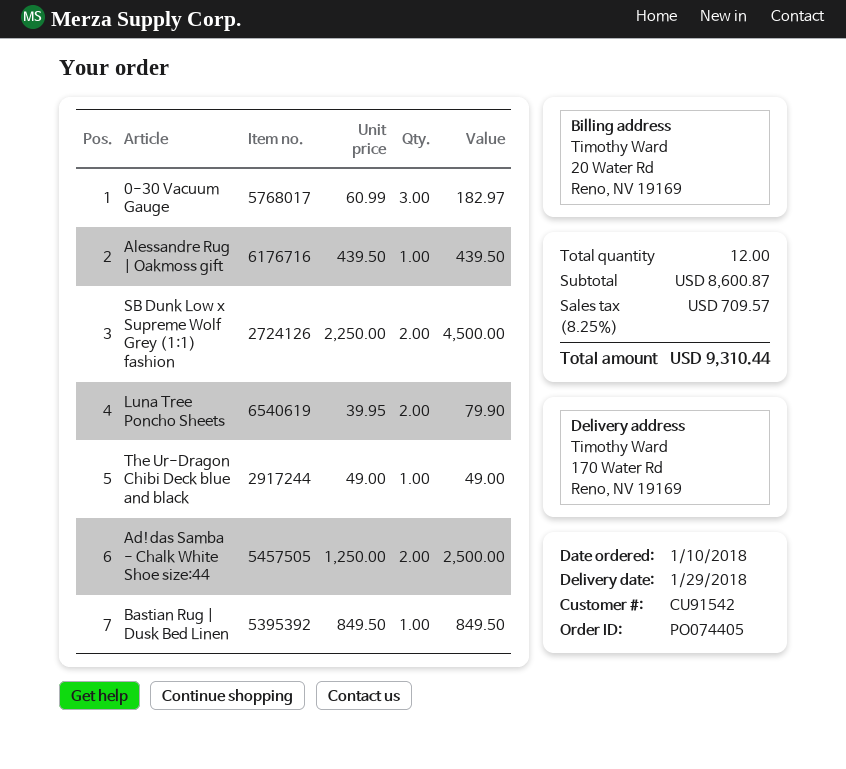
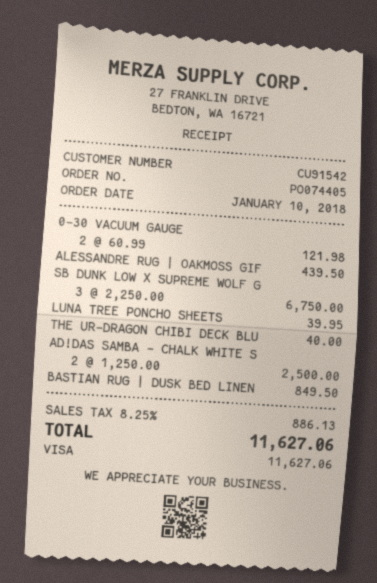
0-30 Vacuum Gauge: 3 x 60.99 = 182.97 -> 2 x 60.99 = 121.98
SB Dunk Low x Supreme Wolf Grey (1:1) fashion: 2 x 2250.00 = 4500.00 -> 3 x 2250.00 = 6750.00
Luna Tree Poncho Sheets: 2 x 39.95 = 79.90 -> 1 x 39.95 = 39.95
The Ur-Dragon Chibi Deck blue and black: 1 x 49.00 = 49.00 -> 1 x 40.00 = 40.00
tax: 8.25% = 709.57 -> 8.25% = 886.13
total: 9310.44 -> 11627.06

